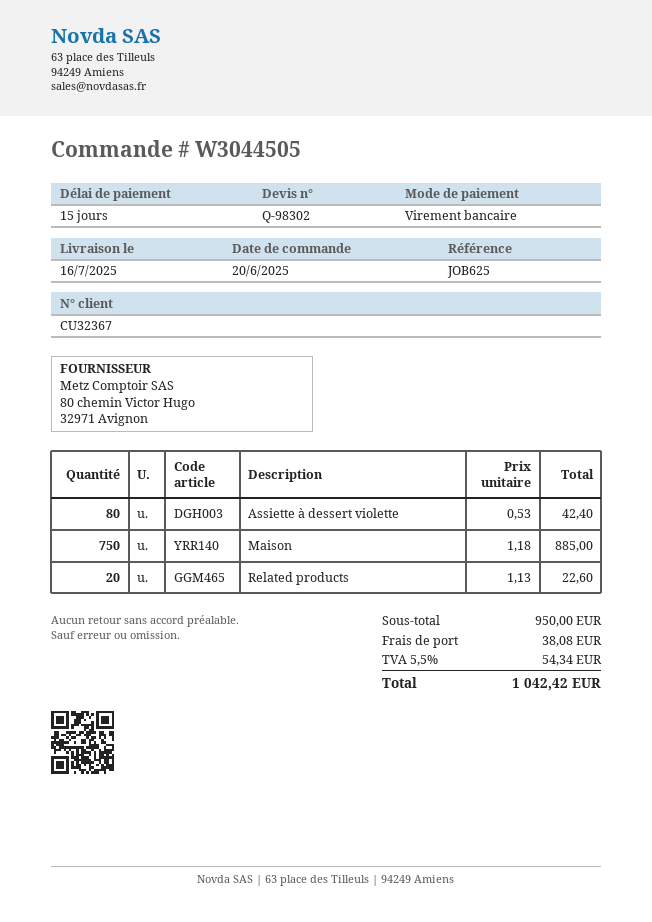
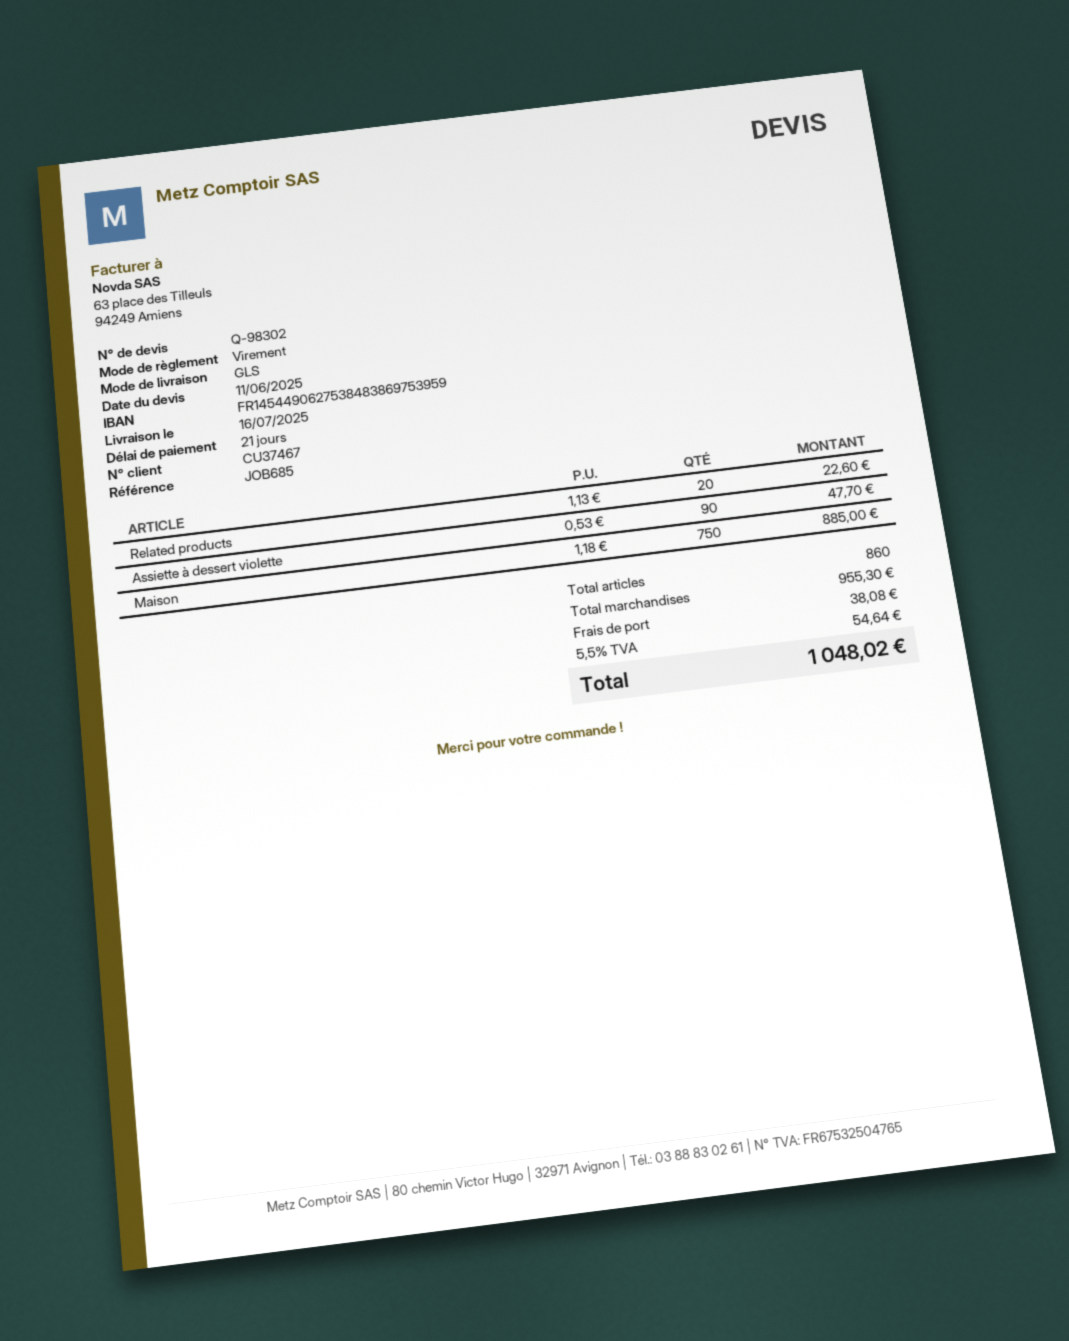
payment terms: 15 days -> 21 days
customer number: CU32367 -> CU37467
reference: JOB625 -> JOB685
Assiette à dessert violette: 80 x 0.53 = 42.40 -> 90 x 0.53 = 47.70
subtotal: 950.00 -> 955.30
tax: 5.5% = 54.34 -> 5.5% = 54.64
total: 1042.42 -> 1048.02

